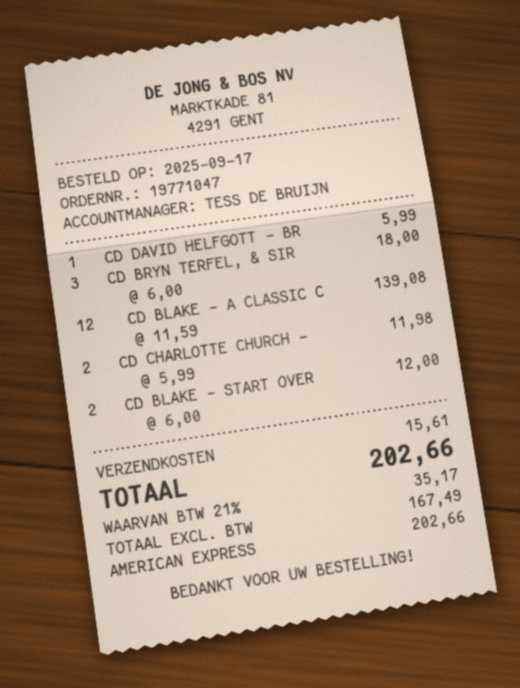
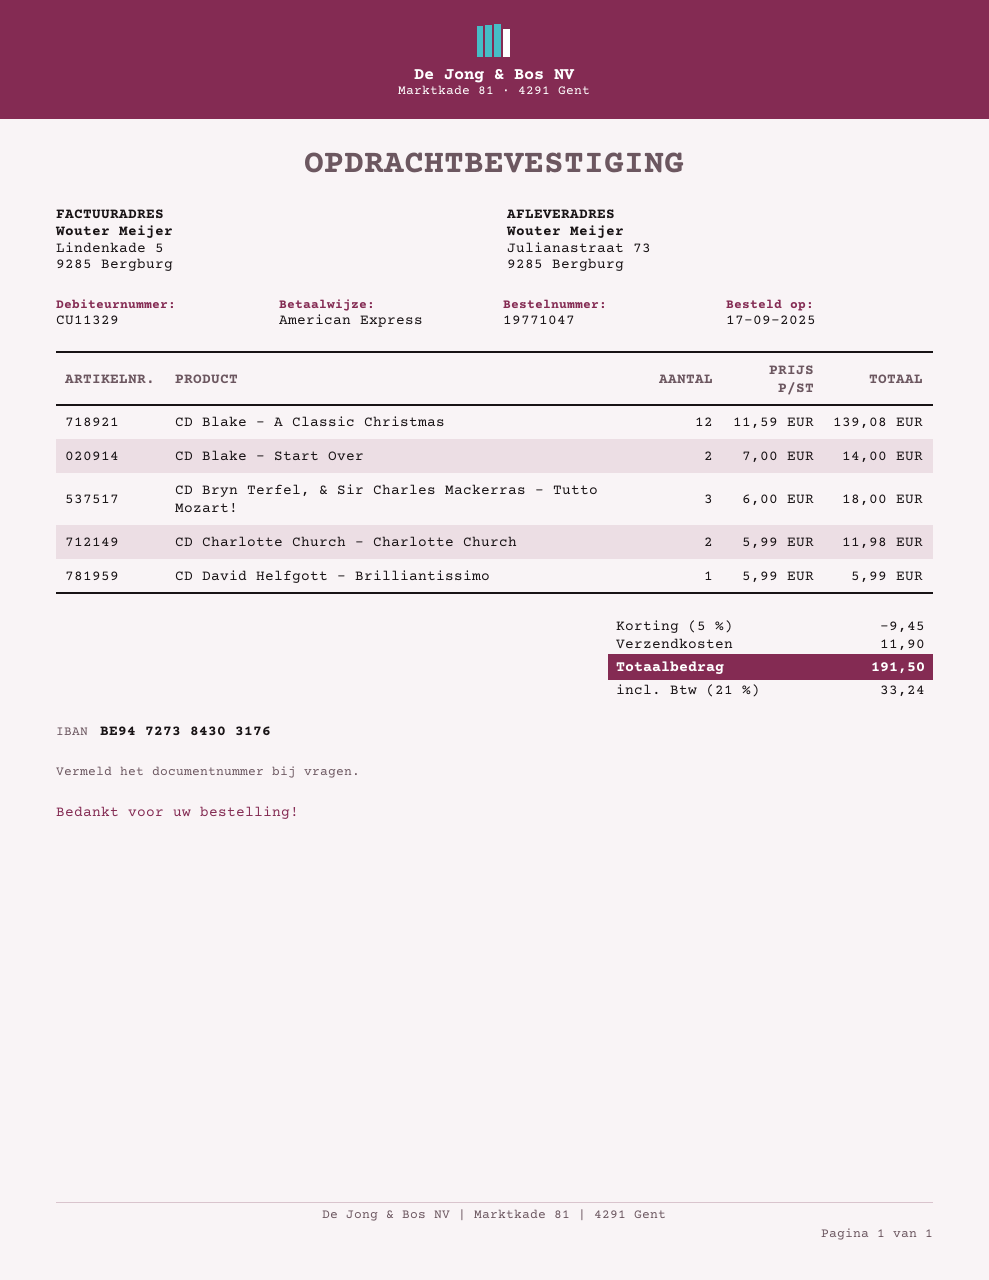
CD BLAKE - START OVER: 2 x 6.00 = 12.00 -> 2 x 7.00 = 14.00
discount: none -> 5% = 9.45
shipping: 15.61 -> 11.90
tax: 21% = 35.17 -> 21% = 33.24
total: 202.66 -> 191.50

